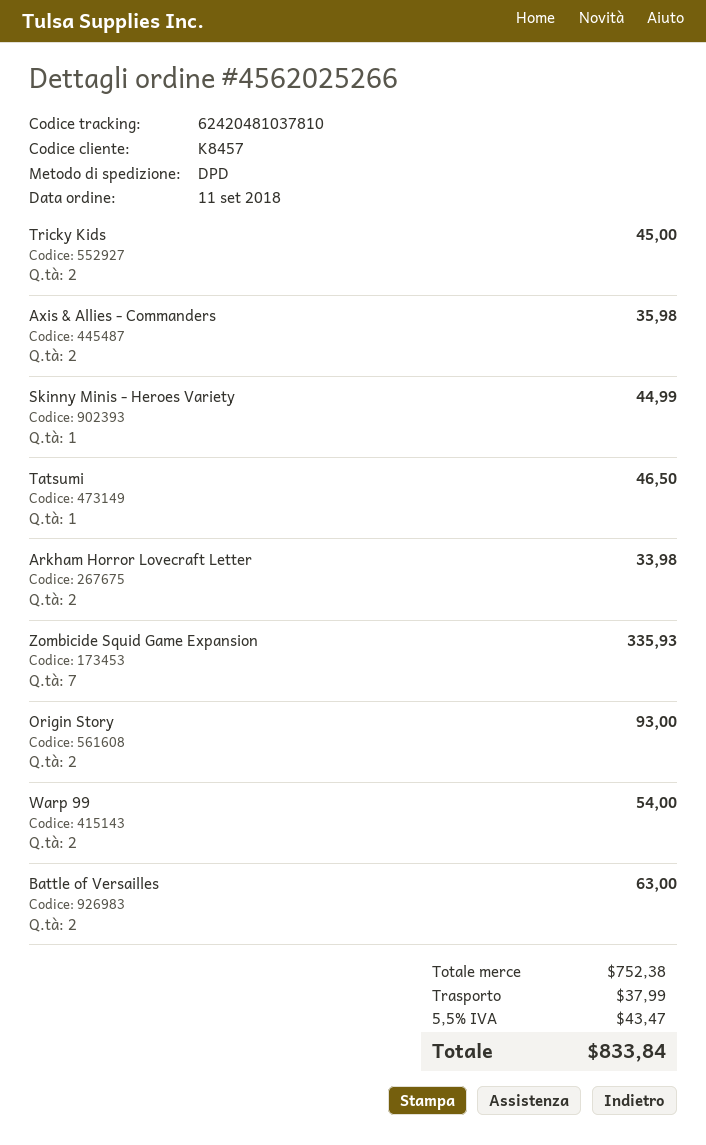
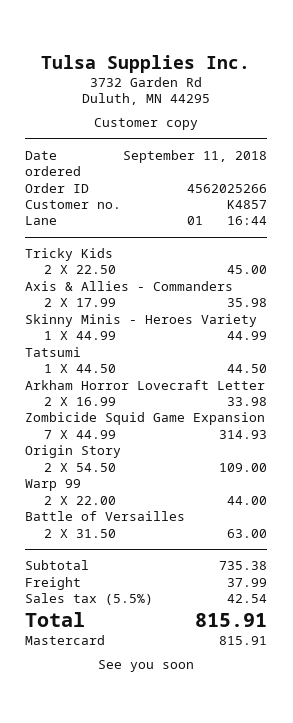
customer number: K8457 -> K4857
Tatsumi: 1 for 46.50 -> 1 for 44.50
Zombicide Squid Game Expansion: 7 for 335.93 -> 7 for 314.93
Origin Story: 2 for 93.00 -> 2 for 109.00
Warp 99: 2 for 54.00 -> 2 for 44.00
subtotal: 752.38 -> 735.38
tax: 5.5% = 43.47 -> 5.5% = 42.54
total: 833.84 -> 815.91

